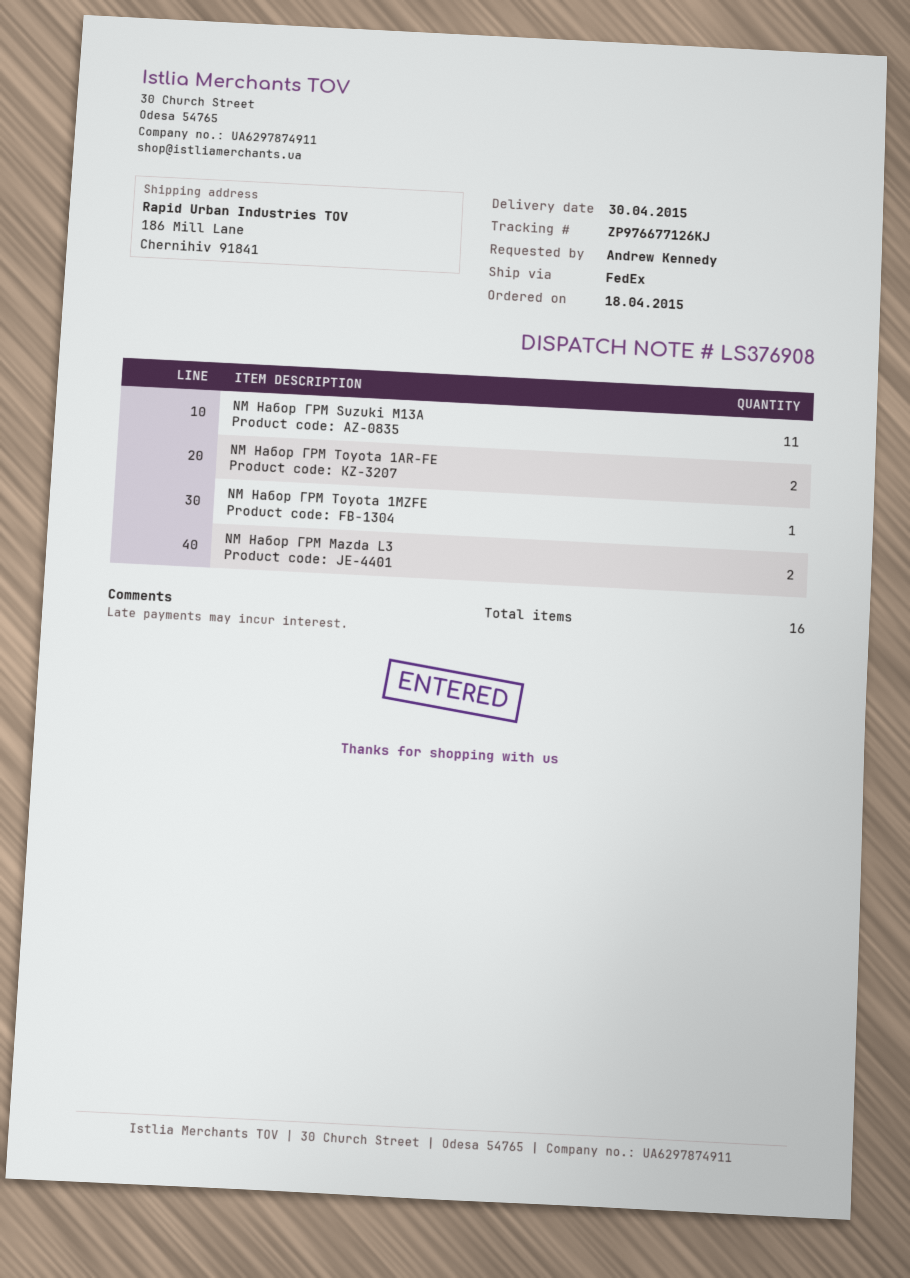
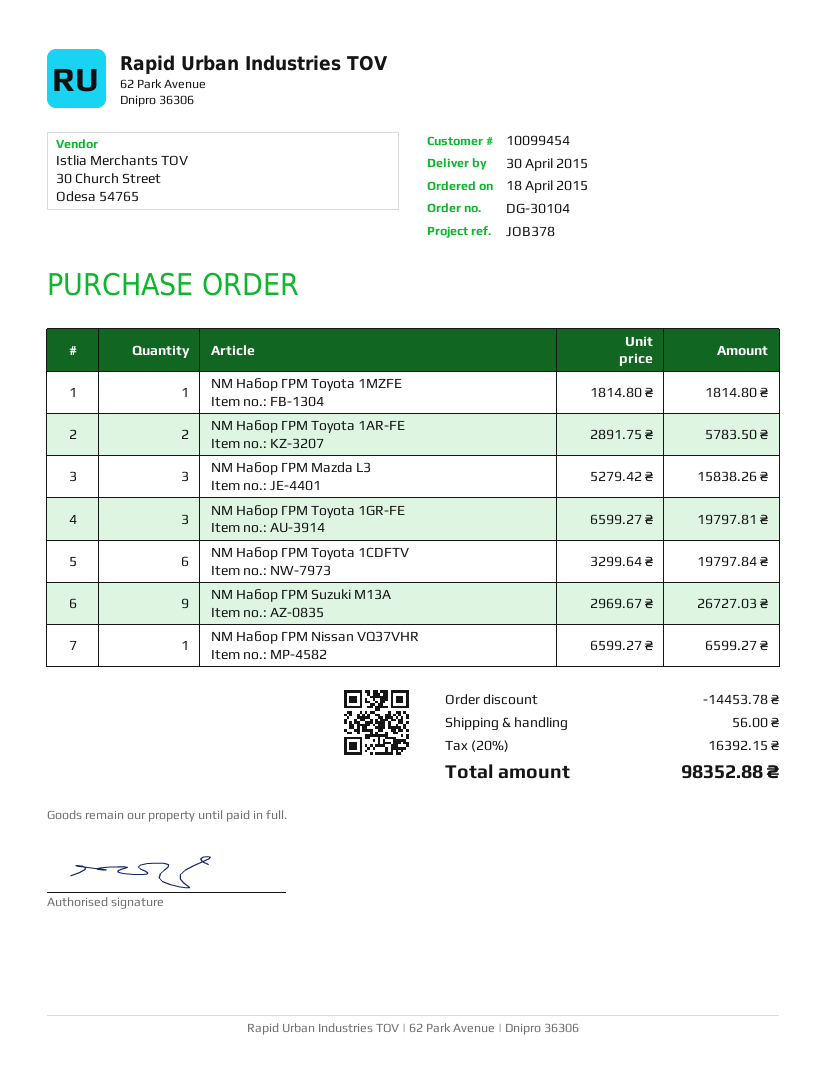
NM Набор ГРМ Suzuki M13A: 11 -> 9
NM Набор ГРМ Mazda L3: 2 -> 3
NM Набор ГРМ Toyota 1GR-FE: none -> 3
NM Набор ГРМ Toyota 1CDFTV: none -> 6
NM Набор ГРМ Nissan VQ37VHR: none -> 1

